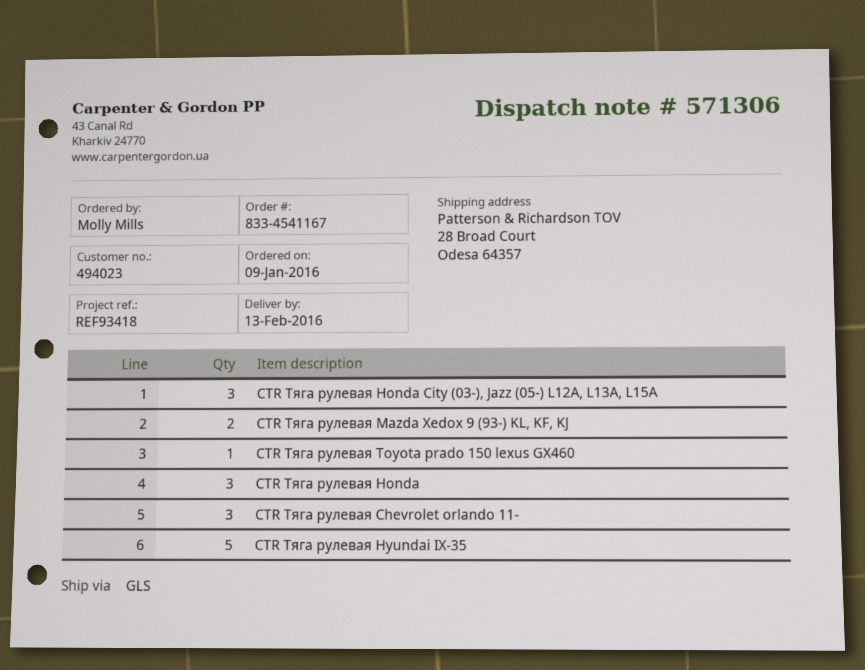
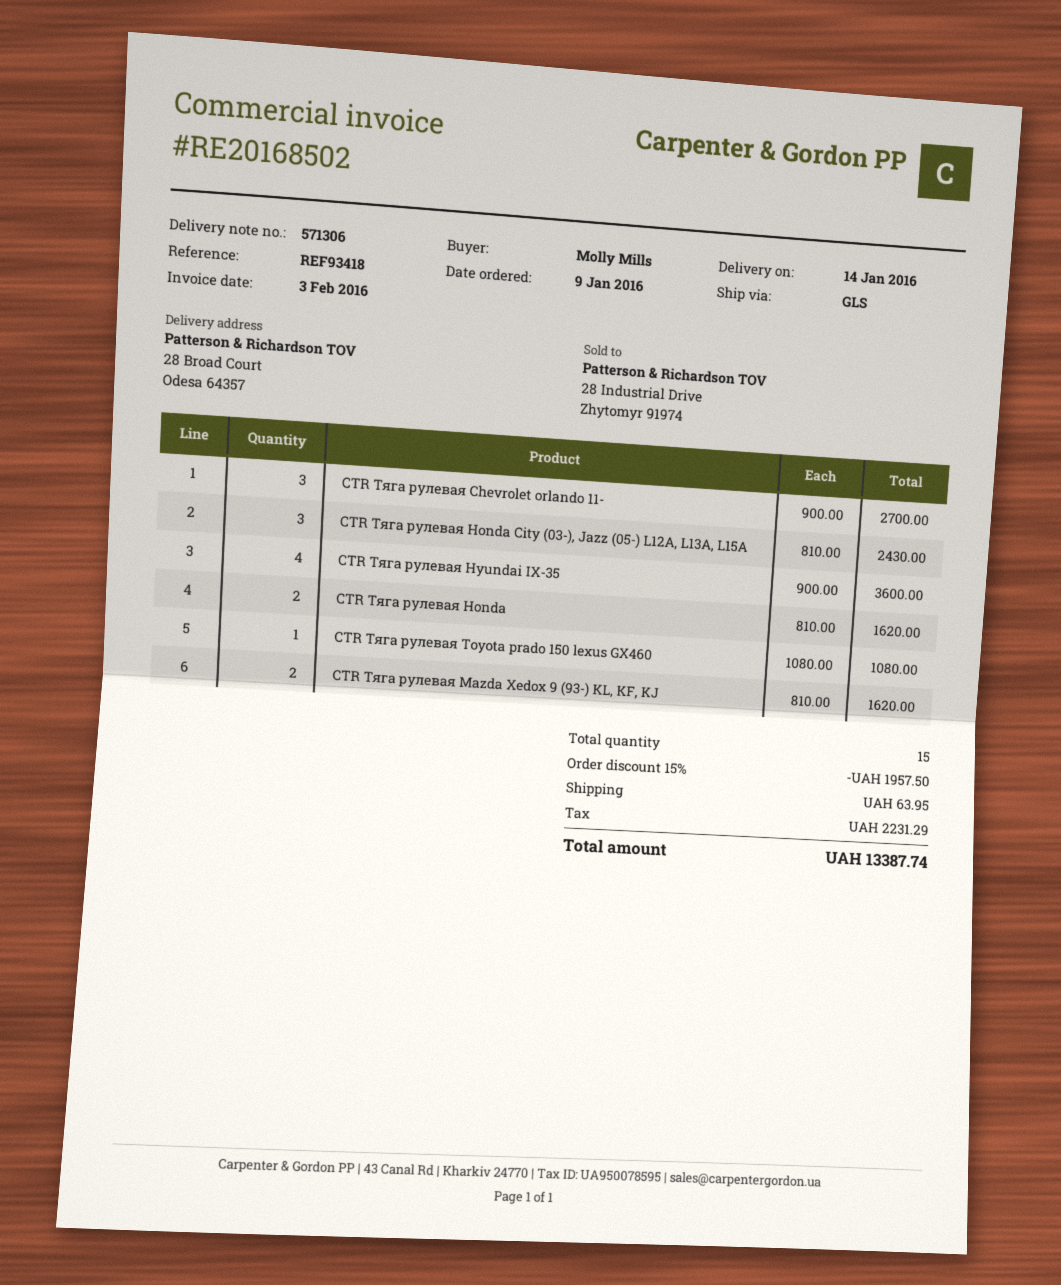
delivery date: 2016-02-13 -> 2016-01-14
CTR Тяга рулевая Honda: 3 -> 2
CTR Тяга рулевая Hyundai IX-35: 5 -> 4

